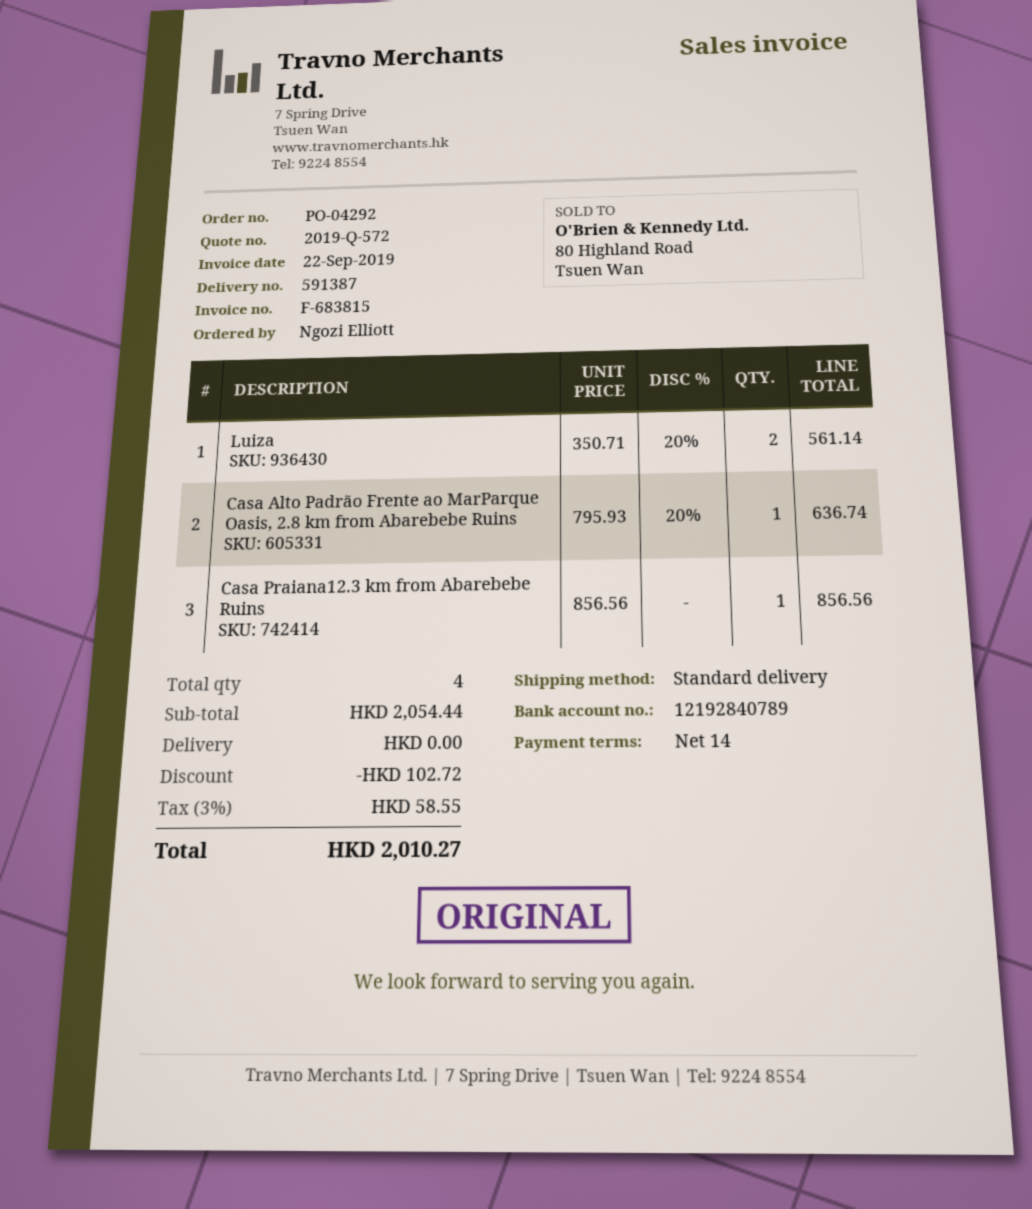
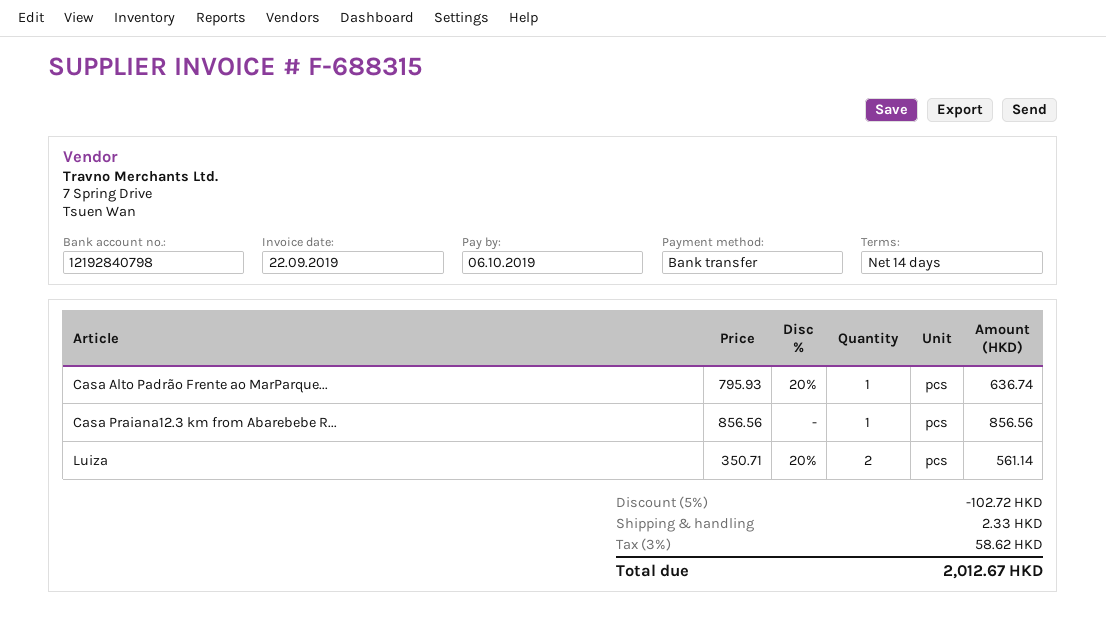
invoice number: F-683815 -> F-688315
bank account: 12192840789 -> 12192840798
shipping: 0.00 -> 2.33
tax: 3% = 58.55 -> 3% = 58.62
total: 2010.27 -> 2012.67

